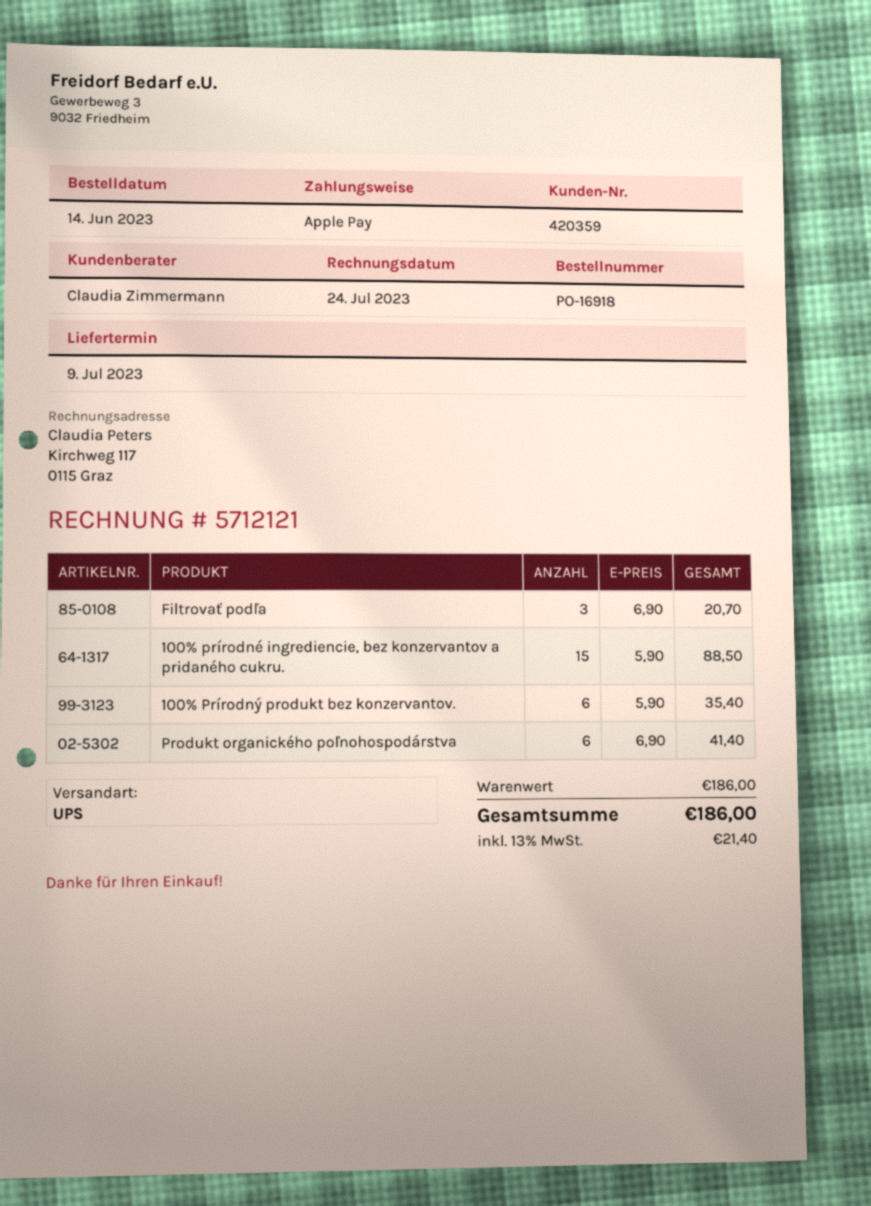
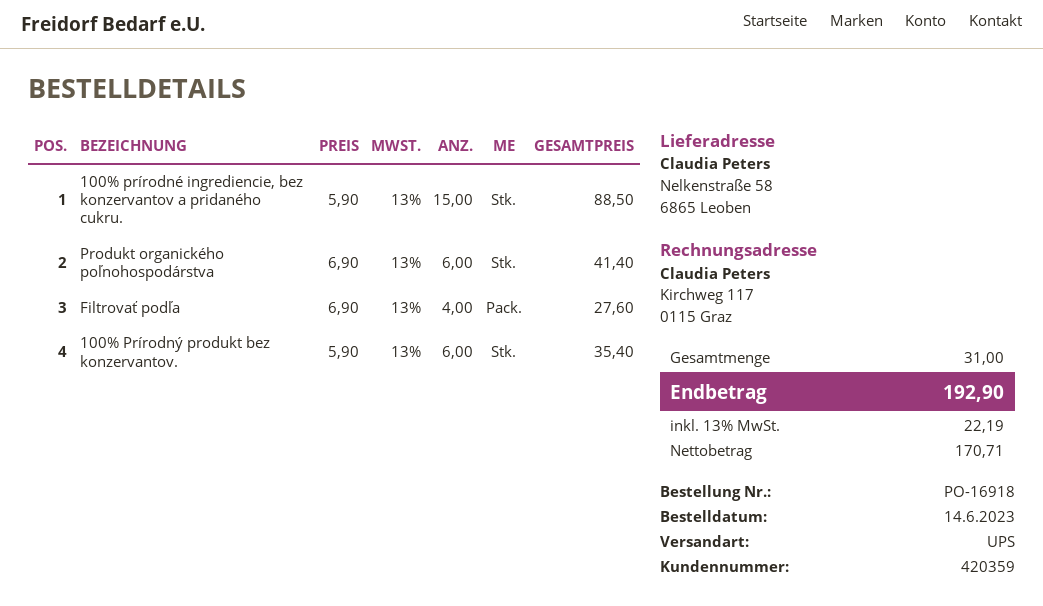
Filtrovať podľa: 3 x 6.90 = 20.70 -> 4 x 6.90 = 27.60
tax: 13% = 21.40 -> 13% = 22.19
total: 186.00 -> 192.90

